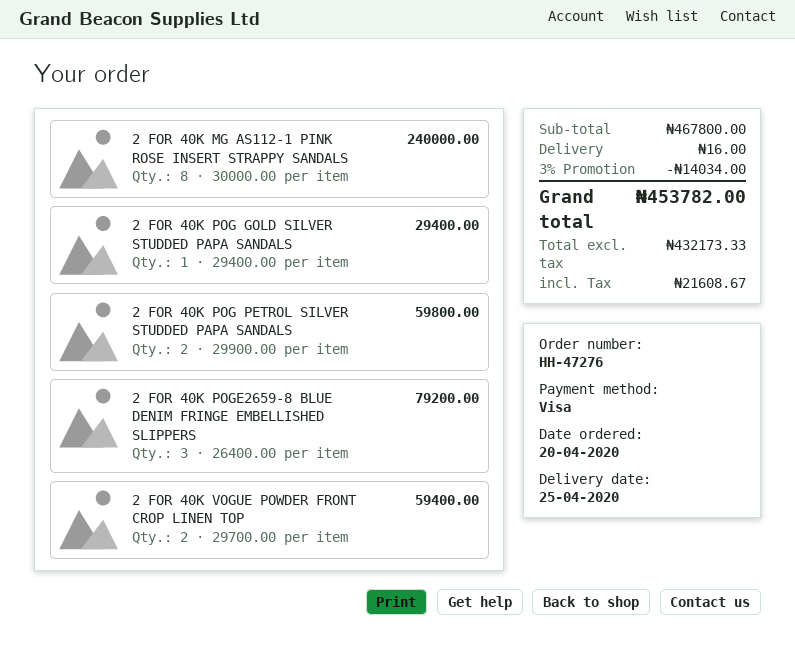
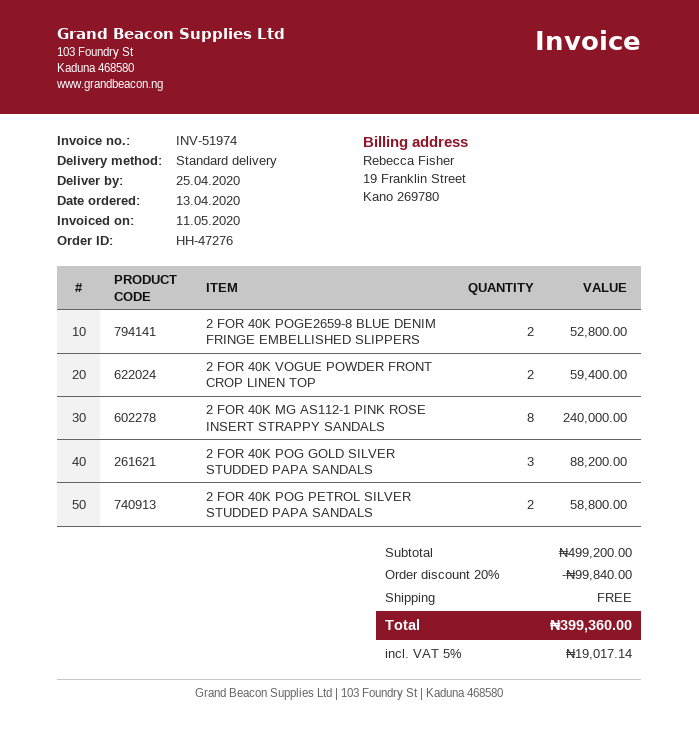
order date: 2020-04-20 -> 2020-04-13
2 FOR 40K POG GOLD SILVER STUDDED PAPA SANDALS: 1 for 29400.00 -> 3 for 88200.00
2 FOR 40K POG PETROL SILVER STUDDED PAPA SANDALS: 2 for 59800.00 -> 2 for 58800.00
2 FOR 40K POGE2659-8 BLUE DENIM FRINGE EMBELLISHED SLIPPERS: 3 for 79200.00 -> 2 for 52800.00
subtotal: 467800.00 -> 499200.00
discount: 3% = 14034.00 -> 20% = 99840.00
shipping: 16.00 -> 0.00
tax: 21608.67 -> 19017.14
total: 453782.00 -> 399360.00

